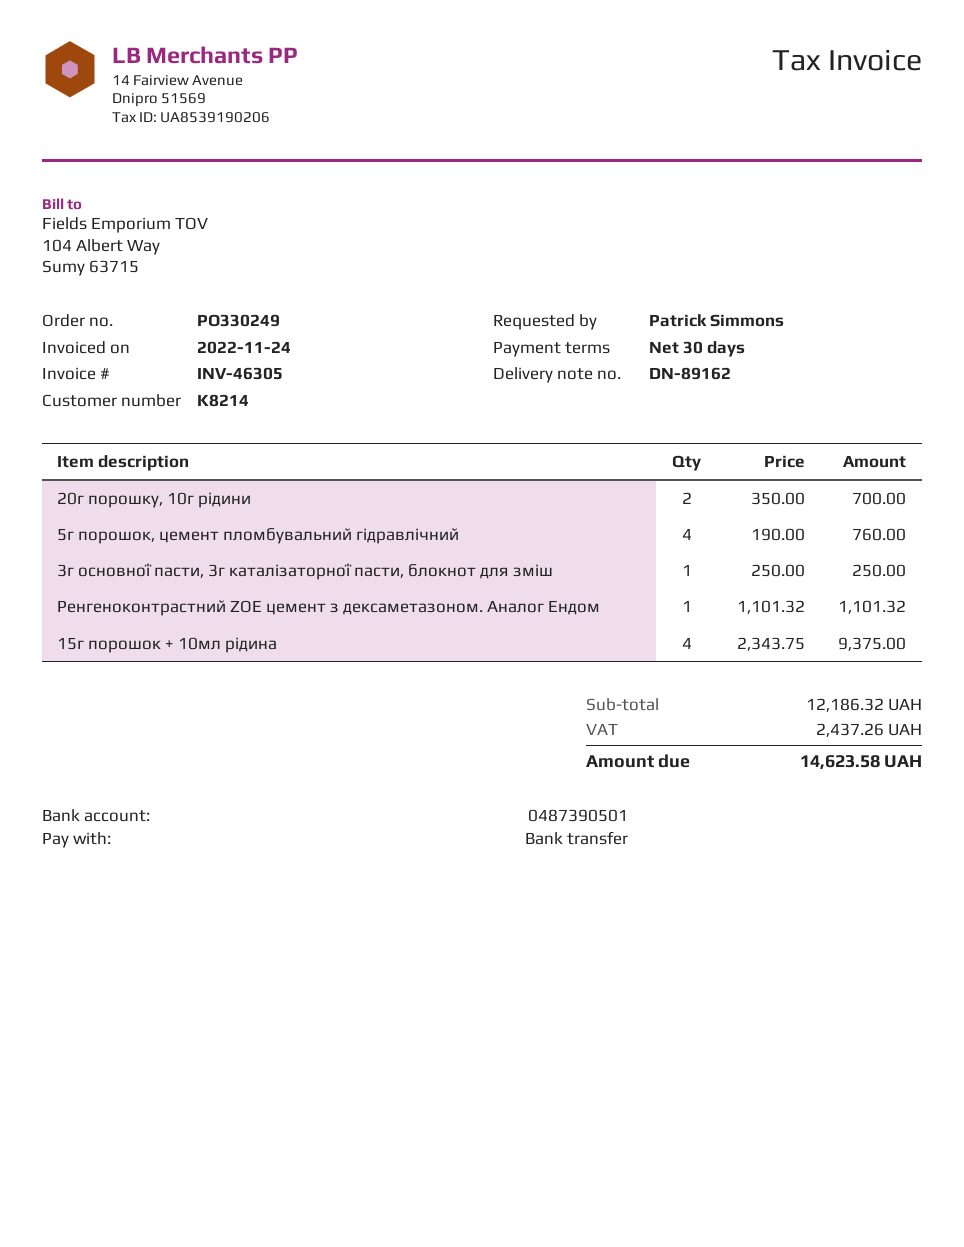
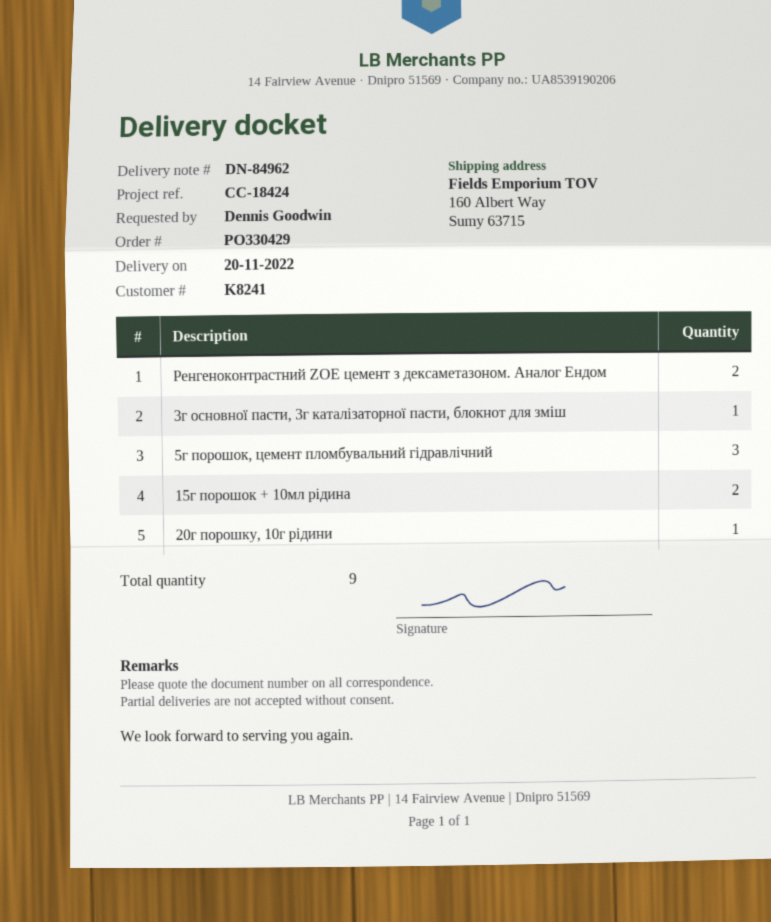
order number: PO330249 -> PO330429
delivery note number: DN-89162 -> DN-84962
customer number: K8214 -> K8241
ordered by: Patrick Simmons -> Dennis Goodwin
20г порошку, 10г рідини: 2 -> 1
5г порошок, цемент пломбувальний гідравлічний: 4 -> 3
Ренгеноконтрастний ZOE цемент з дексаметазоном. Аналог Ендом: 1 -> 2
15г порошок + 10мл рідина: 4 -> 2

